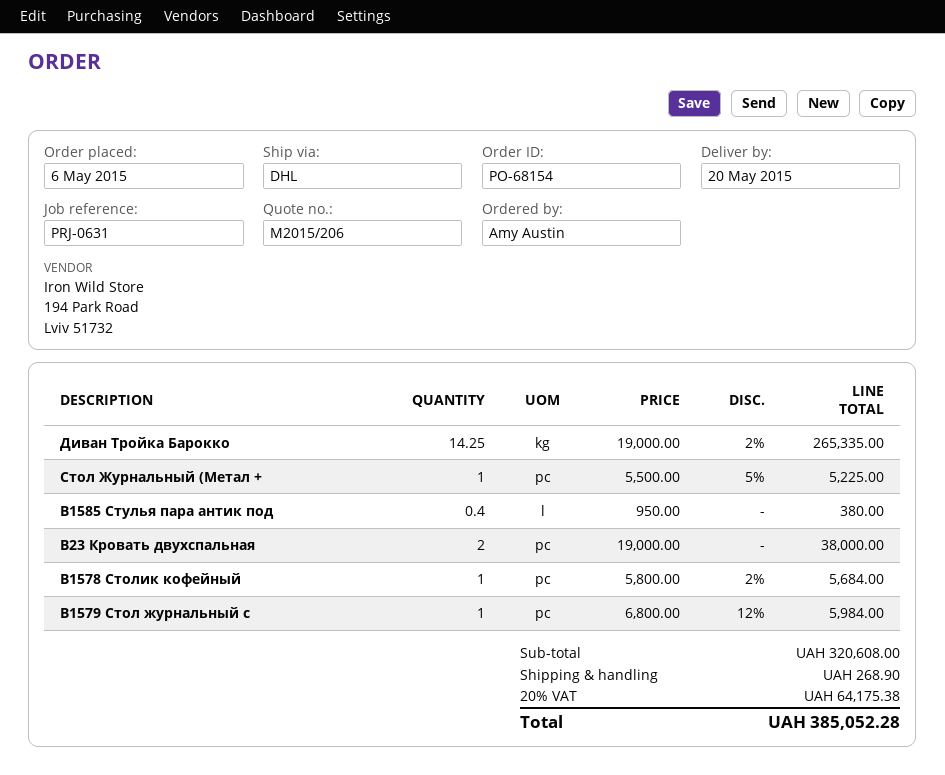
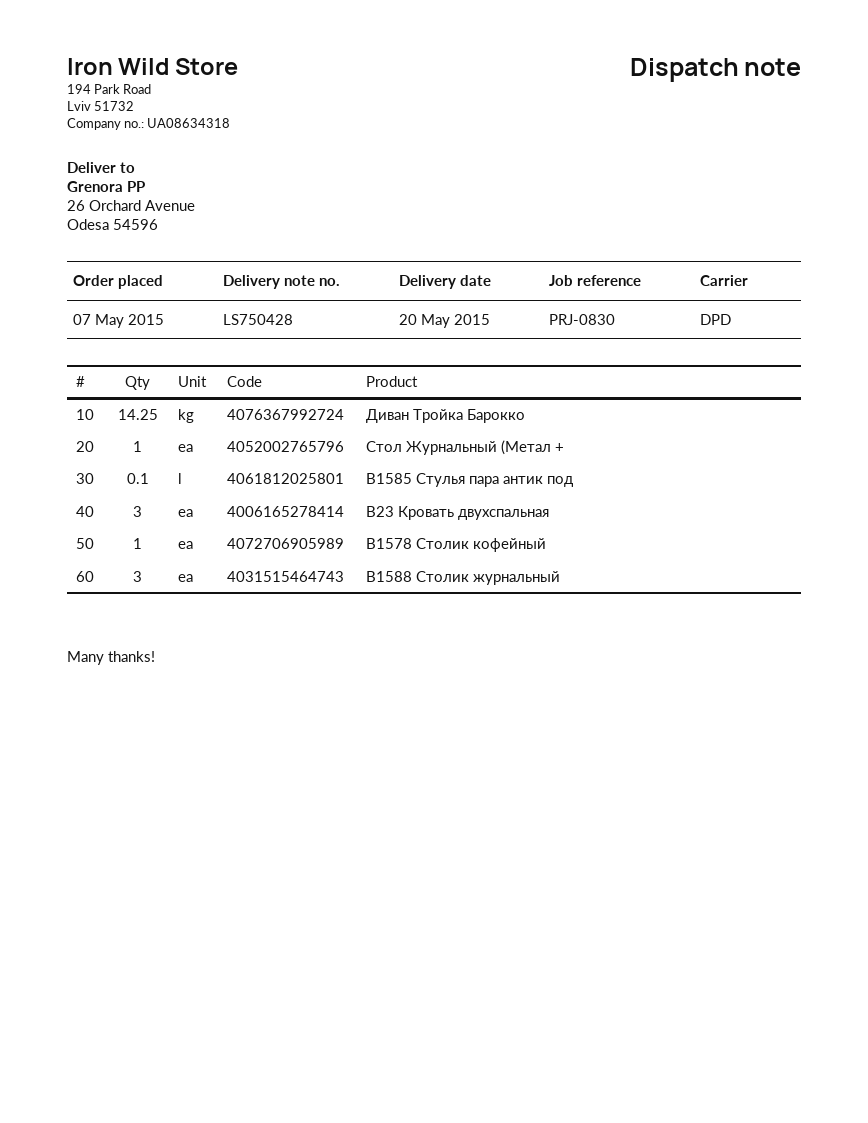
order date: 2015-05-06 -> 2015-05-07
reference: PRJ-0631 -> PRJ-0830
shipping method: DHL -> DPD
В1585 Стулья пара антик под: 0.4 -> 0.1
В23 Кровать двухспальная: 2 -> 3
В1579 Стол журнальный с: 1 -> none
В1588 Столик журнальный: none -> 3

